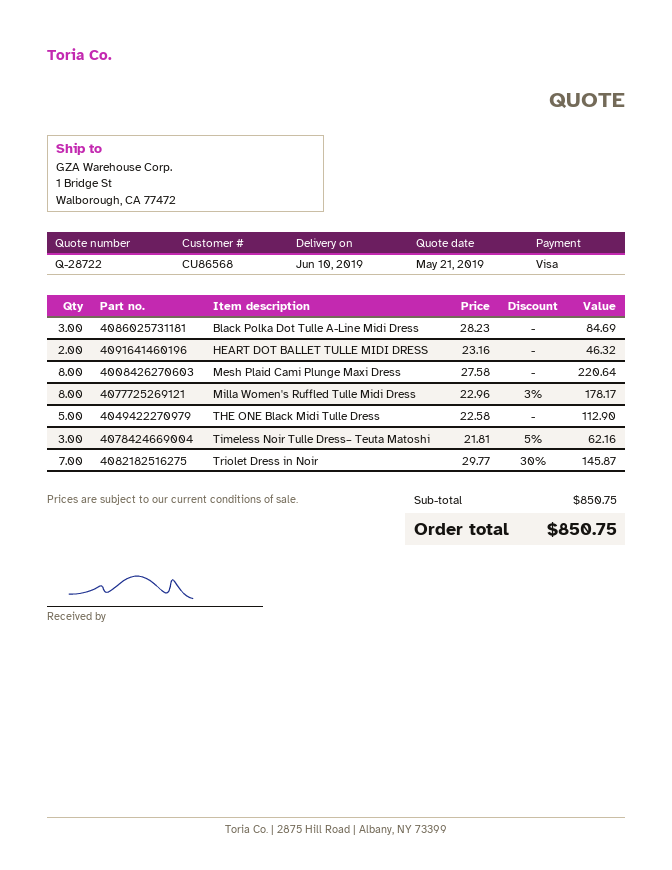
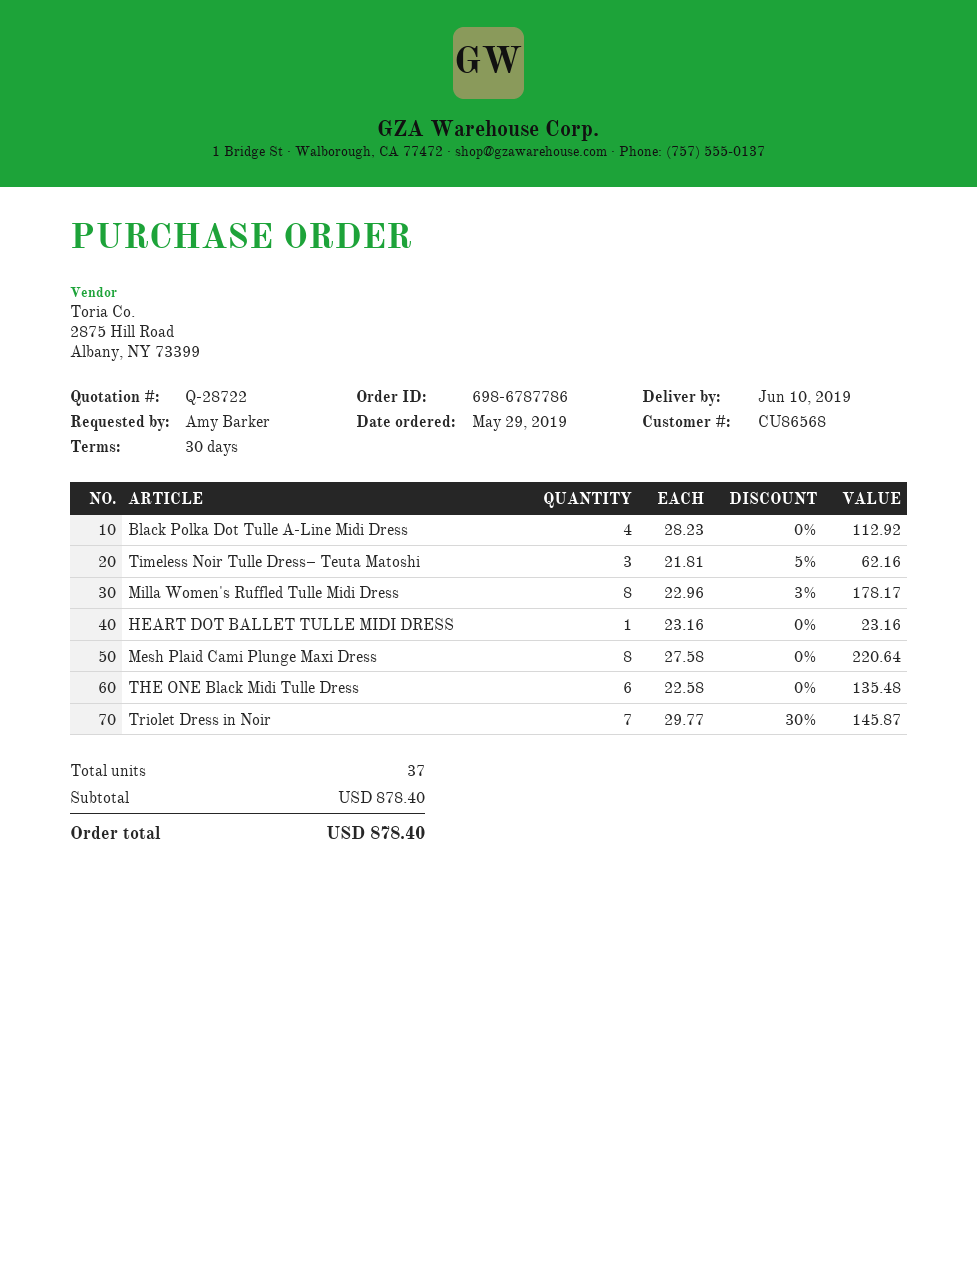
Black Polka Dot Tulle A-Line Midi Dress: 3 x 28.23 = 84.69 -> 4 x 28.23 = 112.92
HEART DOT BALLET TULLE MIDI DRESS: 2 x 23.16 = 46.32 -> 1 x 23.16 = 23.16
THE ONE Black Midi Tulle Dress: 5 x 22.58 = 112.90 -> 6 x 22.58 = 135.48
subtotal: 850.75 -> 878.40
total: 850.75 -> 878.40

